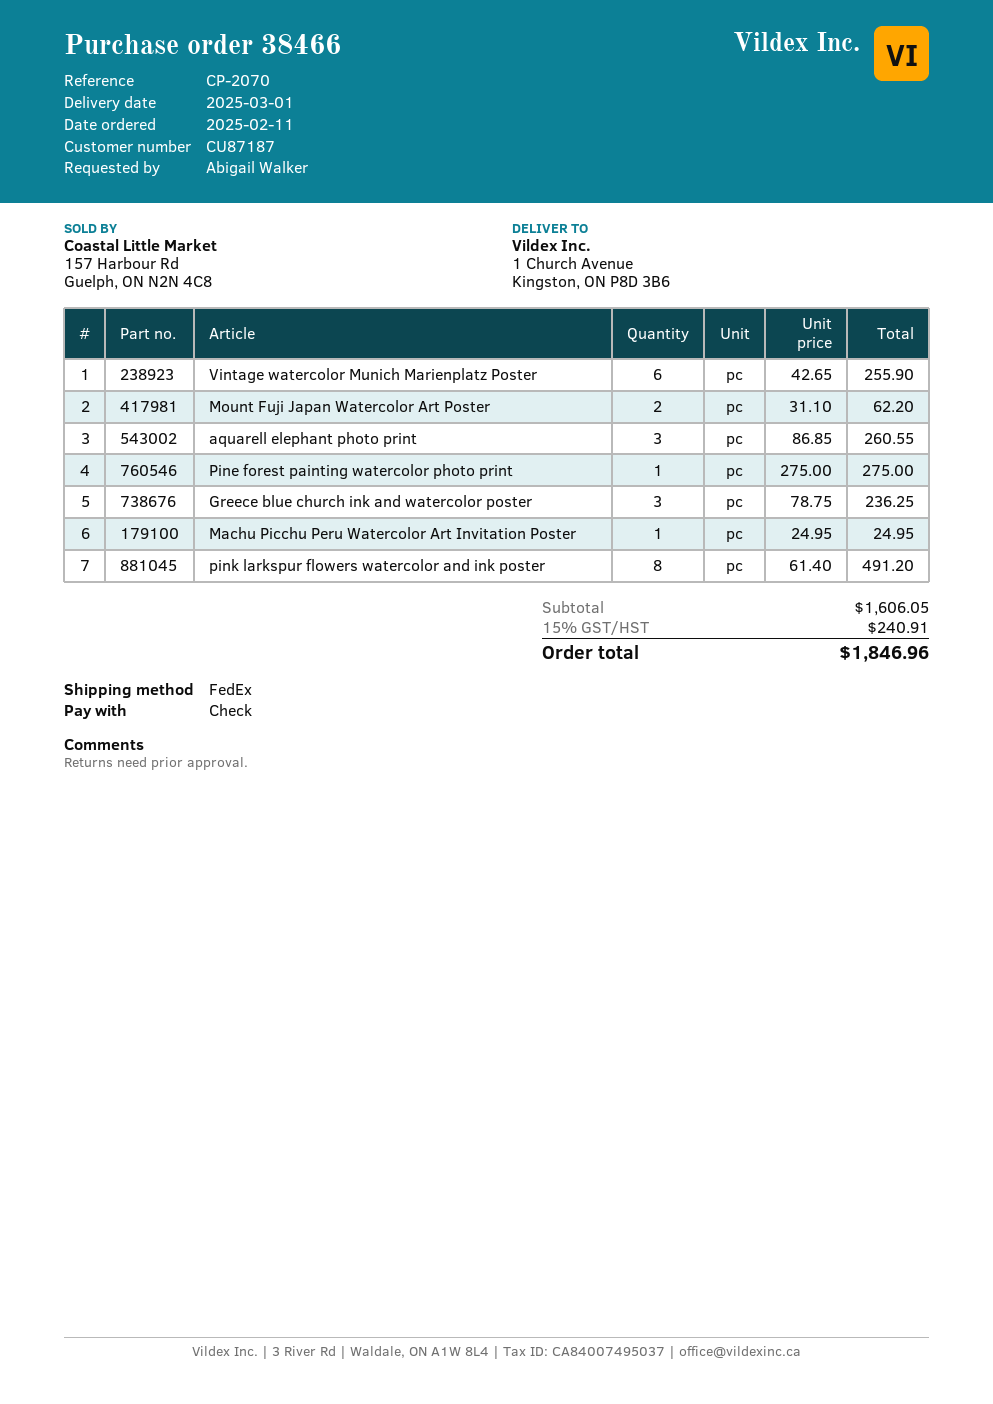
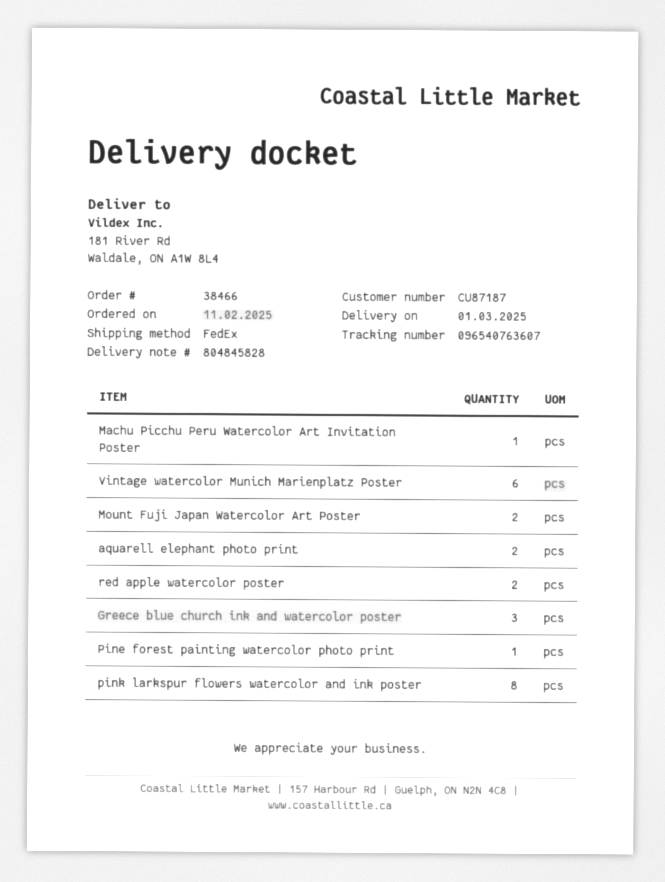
ship to: 1 Church Avenue, Kingston, ON P8D 3B6 -> 181 River Rd, Waldale, ON A1W 8L4
aquarell elephant photo print: 3 -> 2
red apple watercolor poster: none -> 2

